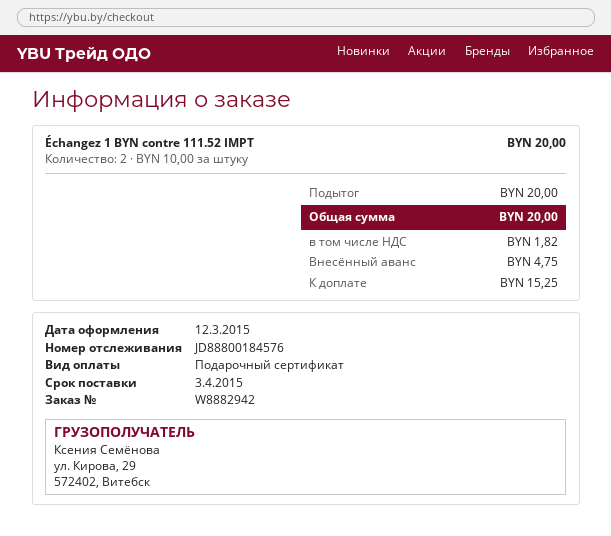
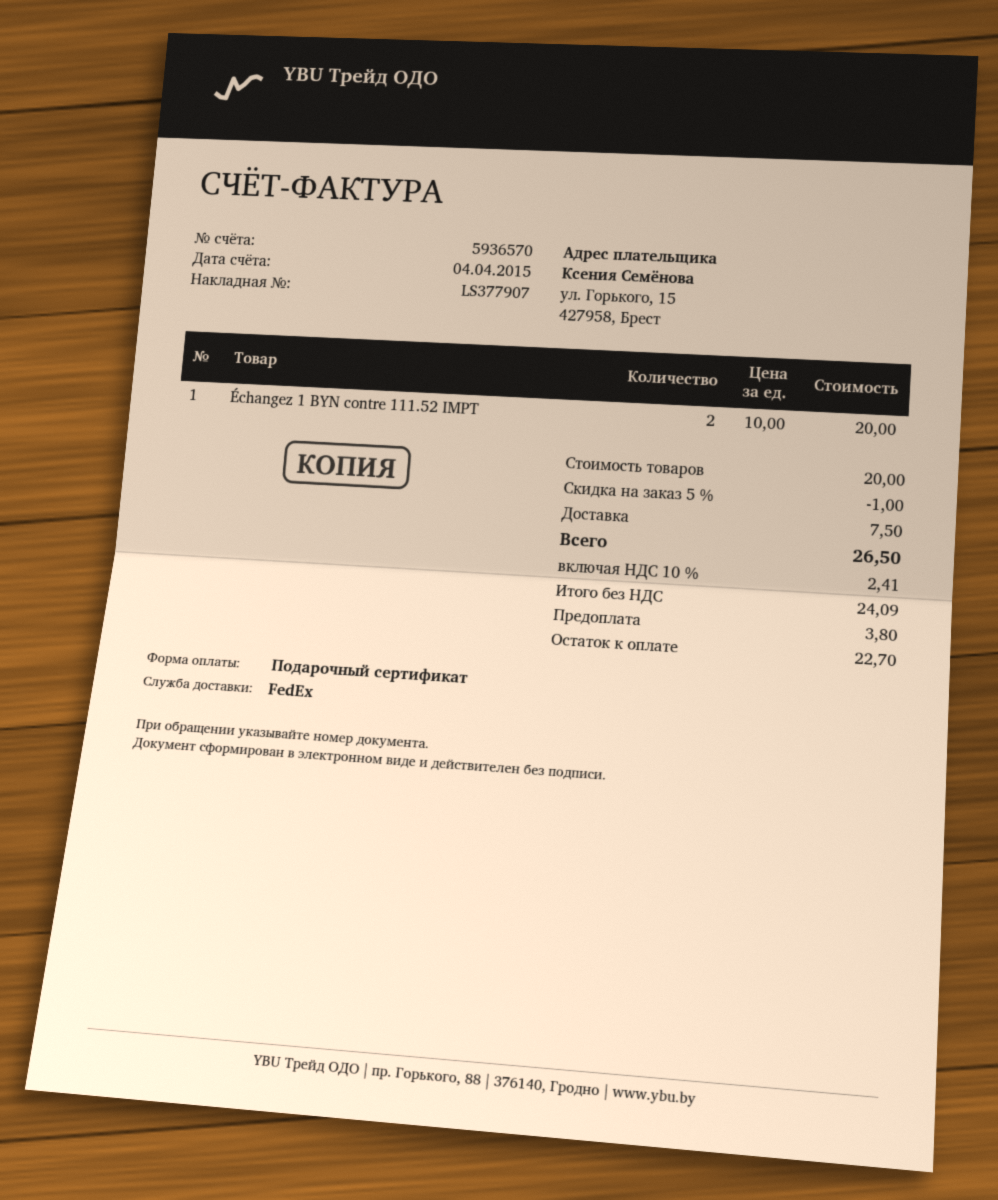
discount: none -> 5% = 1.00
shipping: none -> 7.50
tax: 1.82 -> 2.41
total: 20.00 -> 26.50
deposit: 4.75 -> 3.80
balance: 15.25 -> 22.70

